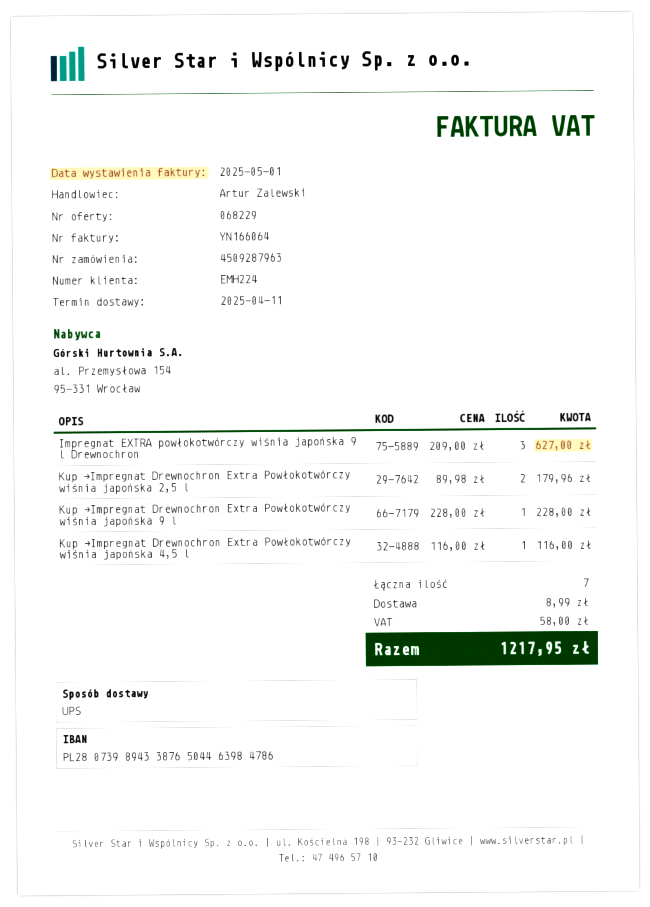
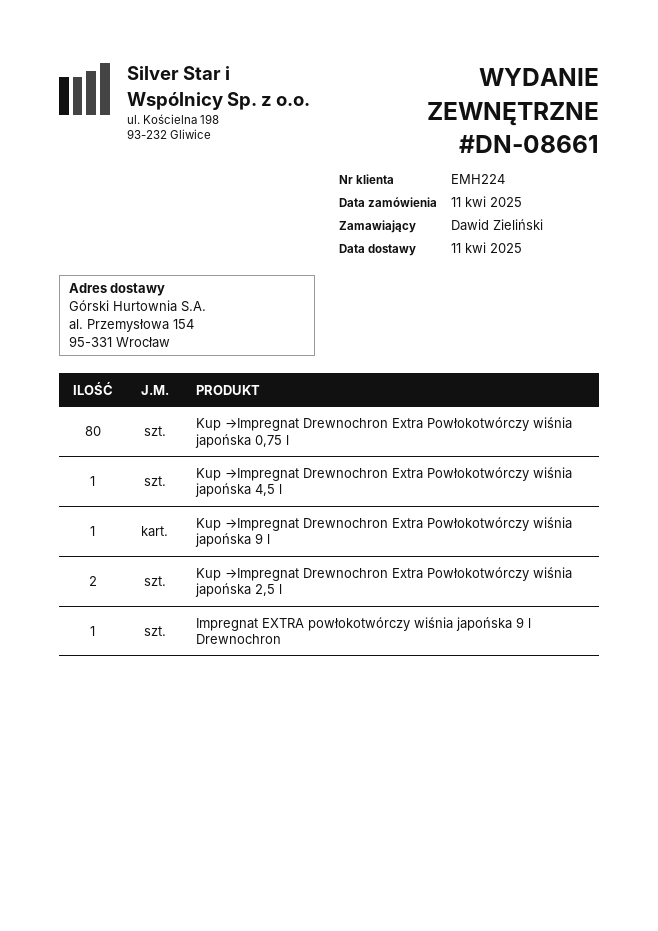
Impregnat EXTRA powłokotwórczy wiśnia japońska 9 l Drewnochron: 3 -> 1
Kup →Impregnat Drewnochron Extra Powłokotwórczy wiśnia japońska 0,75 l: none -> 80

